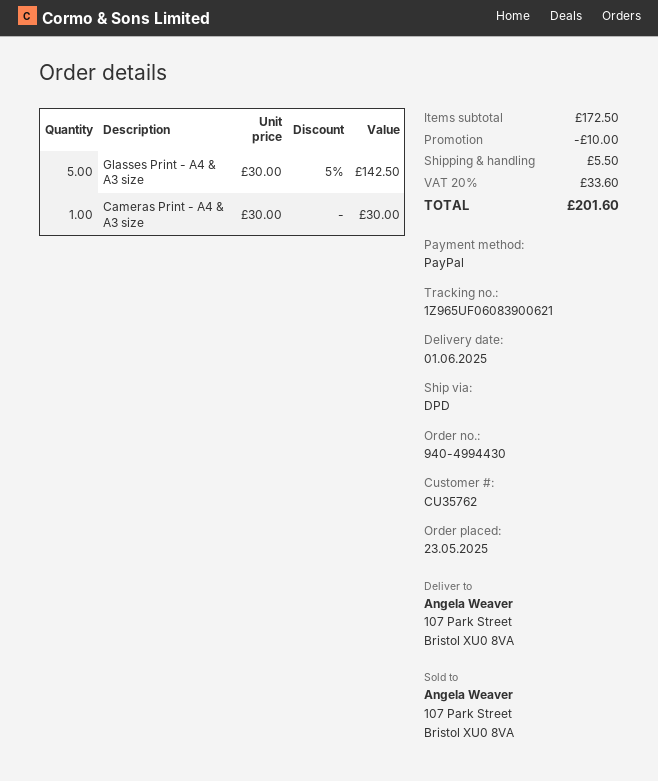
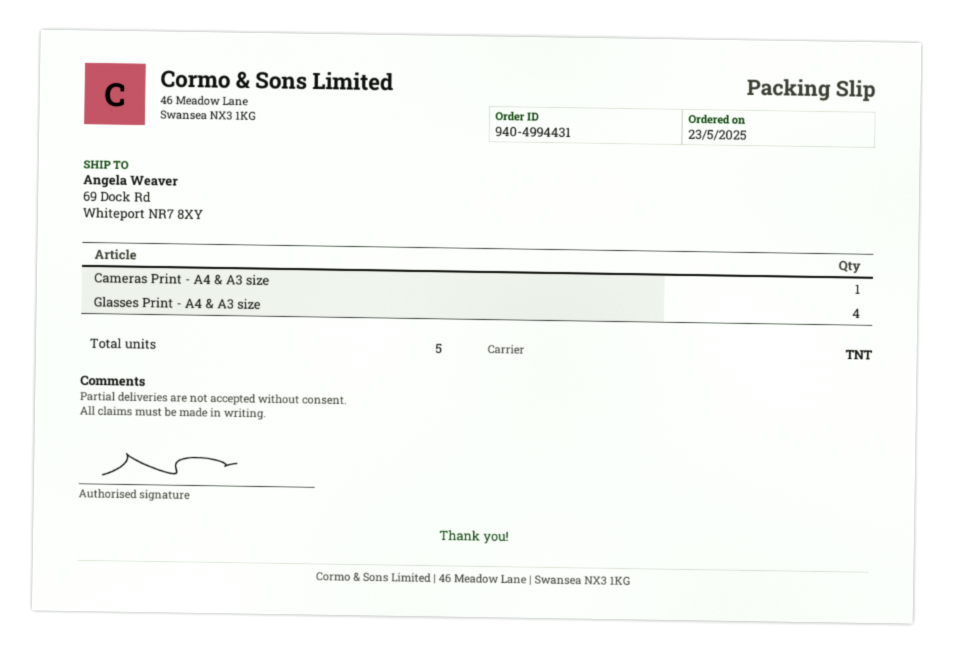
order number: 940-4994430 -> 940-4994431
shipping method: DPD -> TNT
ship to: 107 Park Street, Bristol XU0 8VA -> 69 Dock Rd, Whiteport NR7 8XY
Glasses Print - A4 & A3 size: 5 -> 4

